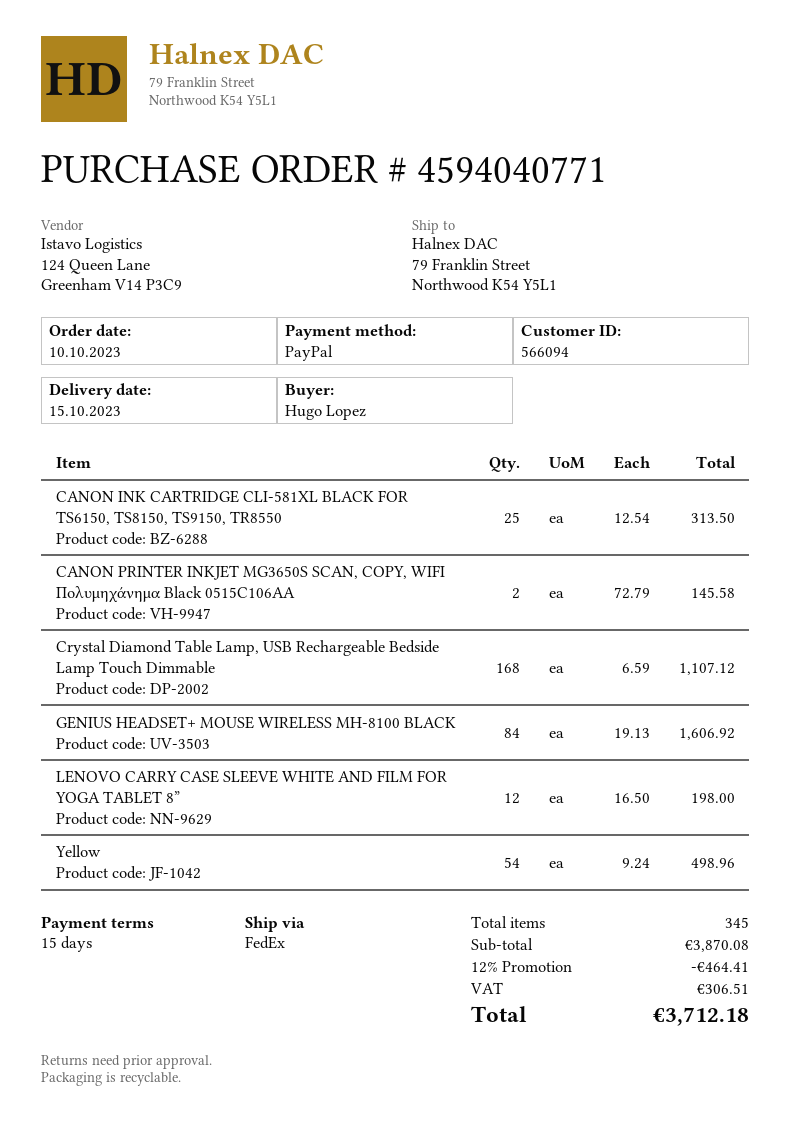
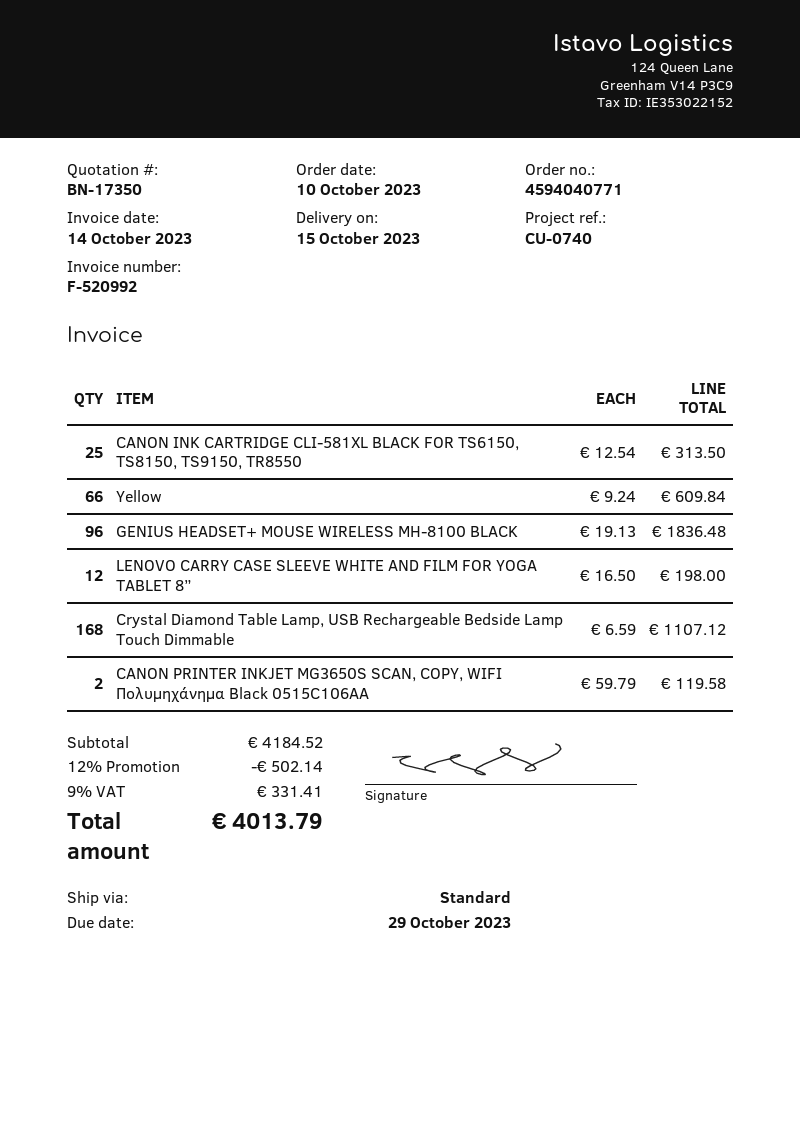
shipping method: FedEx -> standard
CANON PRINTER INKJET MG3650S SCAN, COPY, WIFI Πολυμηχάνημα Black 0515C106AA: 2 x 72.79 = 145.58 -> 2 x 59.79 = 119.58
GENIUS HEADSET+ MOUSE WIRELESS MH-8100 BLACK: 84 x 19.13 = 1606.92 -> 96 x 19.13 = 1836.48
Yellow: 54 x 9.24 = 498.96 -> 66 x 9.24 = 609.84
subtotal: 3870.08 -> 4184.52
discount: 12% = 464.41 -> 12% = 502.14
tax: 306.51 -> 331.41
total: 3712.18 -> 4013.79

